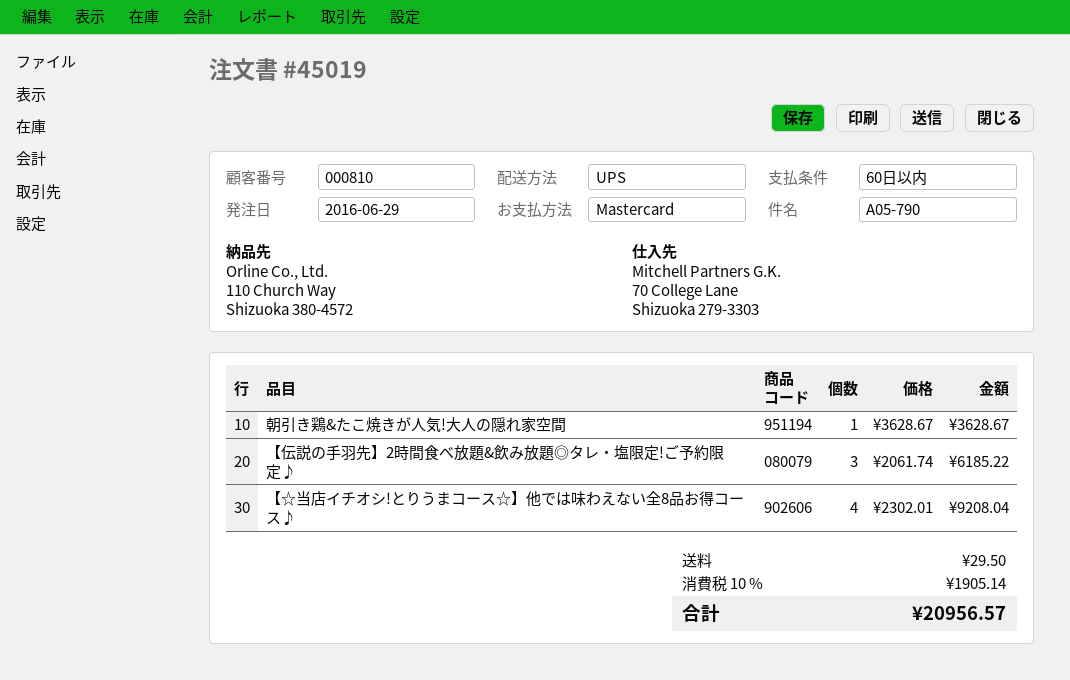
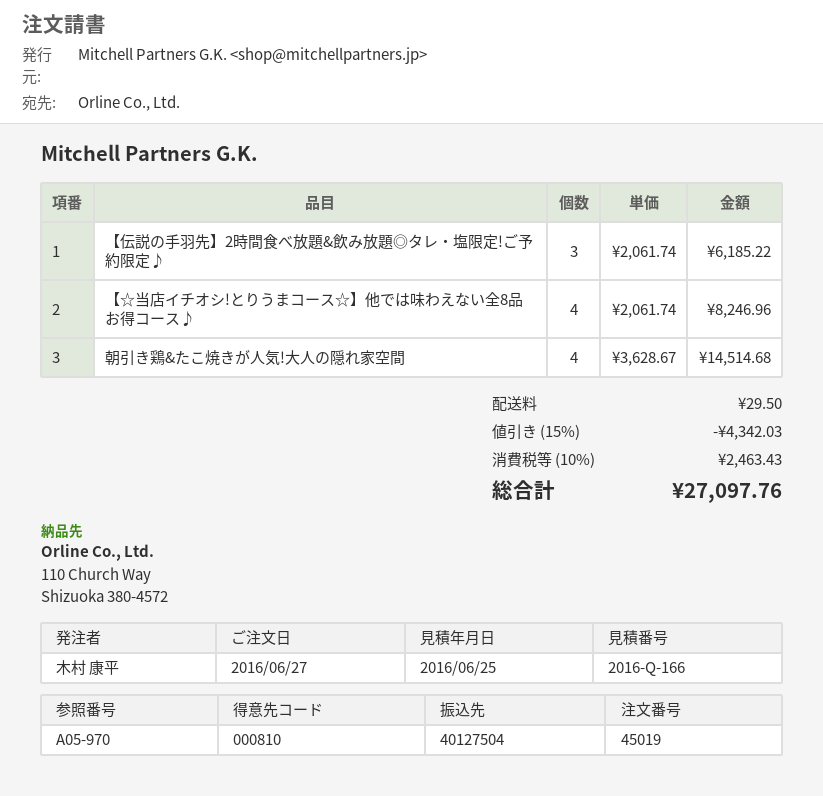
order date: 2016-06-29 -> 2016-06-27
reference: A05-790 -> A05-970
朝引き鶏&たこ焼きが人気!大人の隠れ家空間: 1 x 3628.67 = 3628.67 -> 4 x 3628.67 = 14514.68
【☆当店イチオシ!とりうまコース☆】他では味わえない全8品お得コース♪: 4 x 2302.01 = 9208.04 -> 4 x 2061.74 = 8246.96
discount: none -> 15% = 4342.03
tax: 10% = 1905.14 -> 10% = 2463.43
total: 20956.57 -> 27097.76

